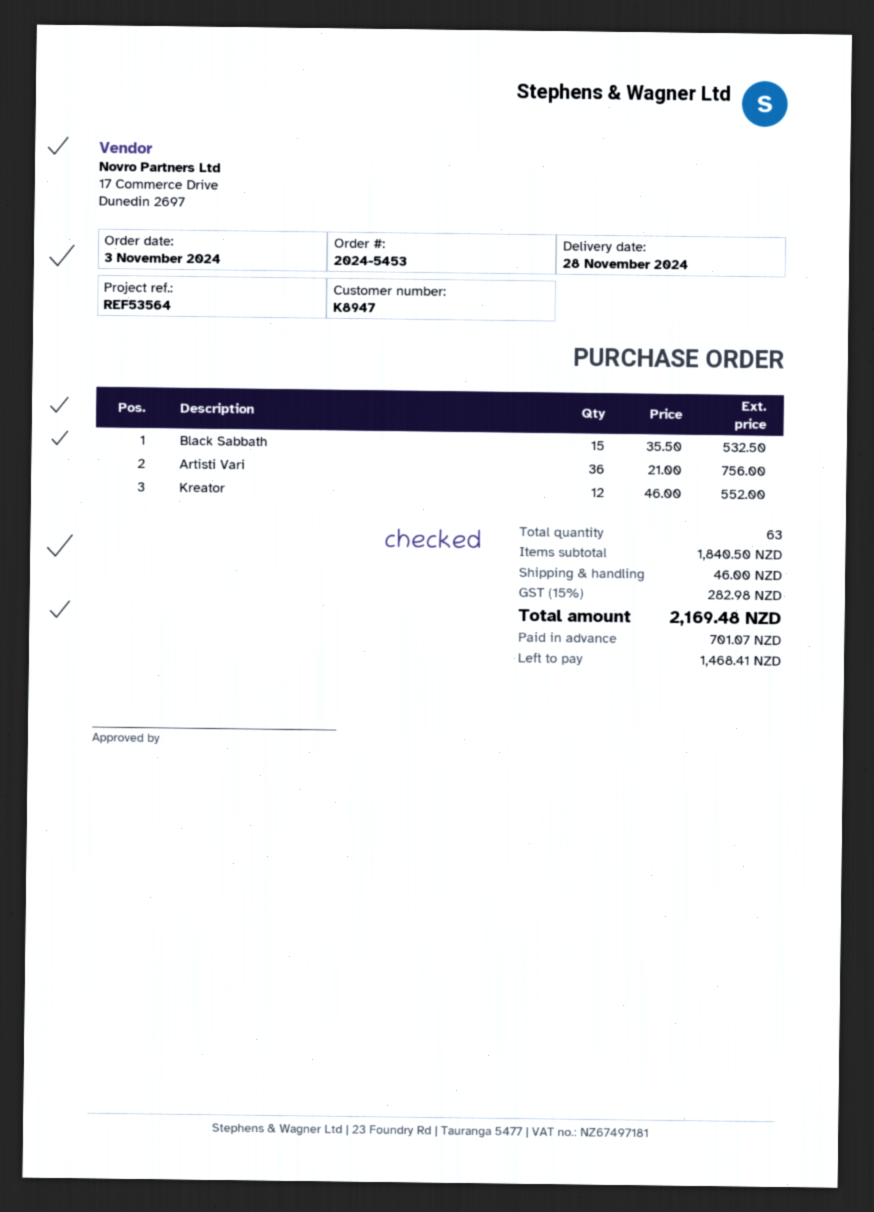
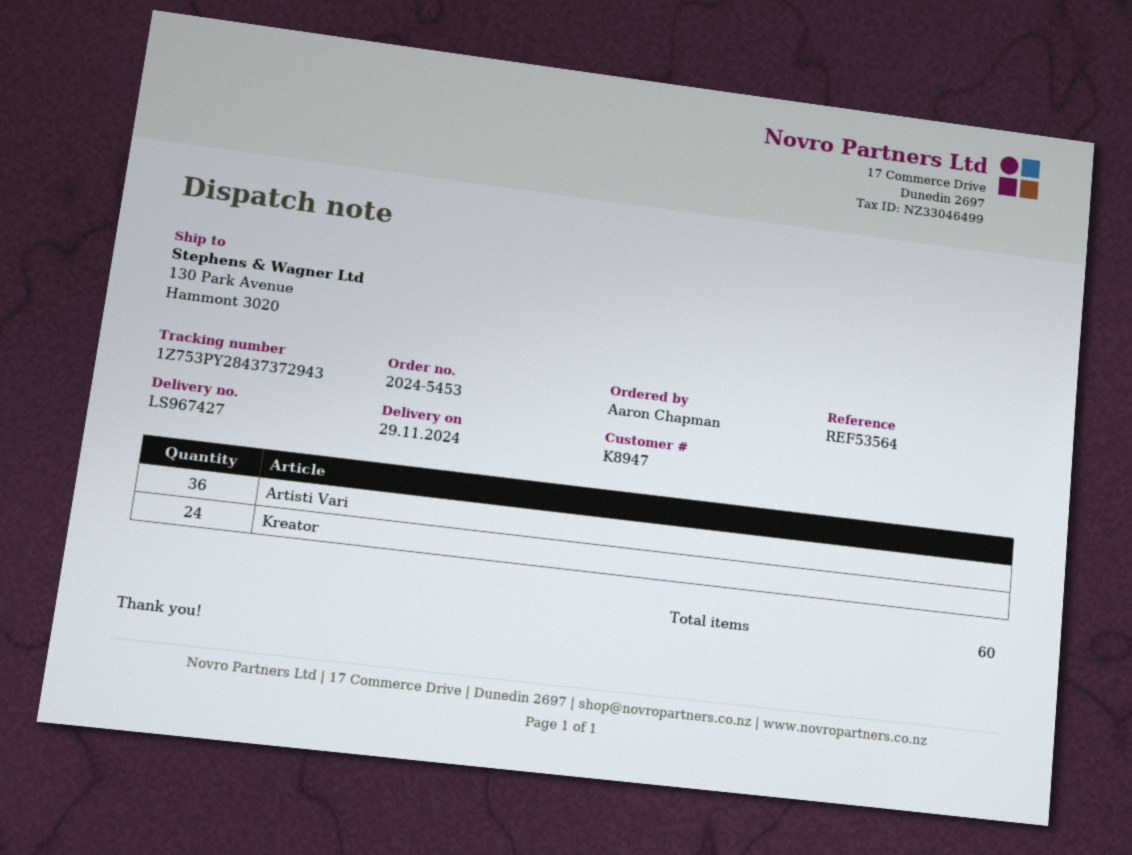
delivery date: 2024-11-28 -> 2024-11-29
Black Sabbath: 15 -> none
Kreator: 12 -> 24
total quantity: 63 -> 60

